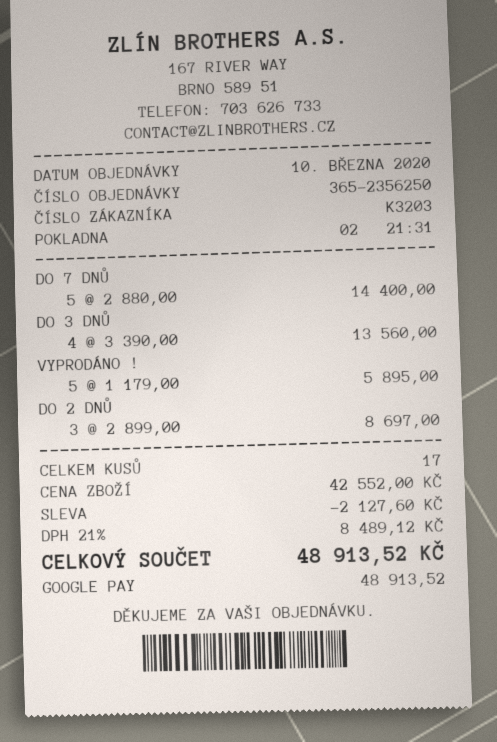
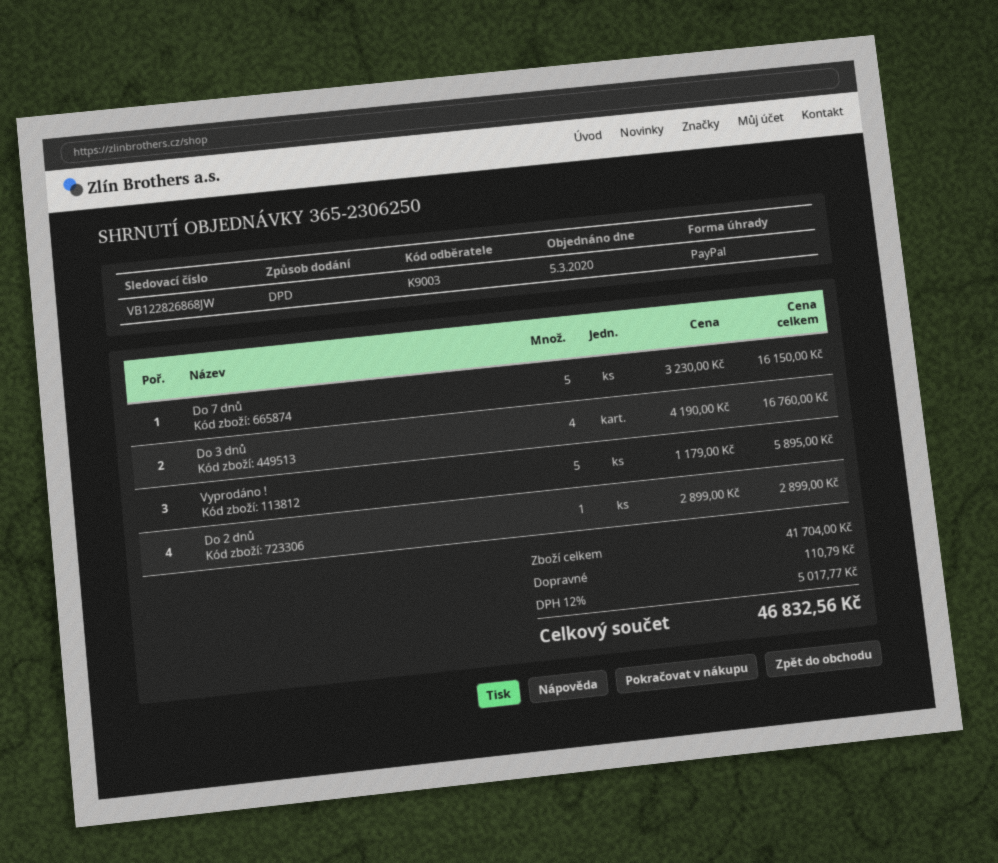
order number: 365-2356250 -> 365-2306250
order date: 2020-03-10 -> 2020-03-05
customer number: K3203 -> K9003
payment method: Google Pay -> PayPal
DO 7 DNŮ: 5 x 2880.00 = 14400.00 -> 5 x 3230.00 = 16150.00
DO 3 DNŮ: 4 x 3390.00 = 13560.00 -> 4 x 4190.00 = 16760.00
DO 2 DNŮ: 3 x 2899.00 = 8697.00 -> 1 x 2899.00 = 2899.00
subtotal: 42552.00 -> 41704.00
discount: 2127.60 -> none
shipping: none -> 110.79
tax: 21% = 8489.12 -> 12% = 5017.77
total: 48913.52 -> 46832.56

